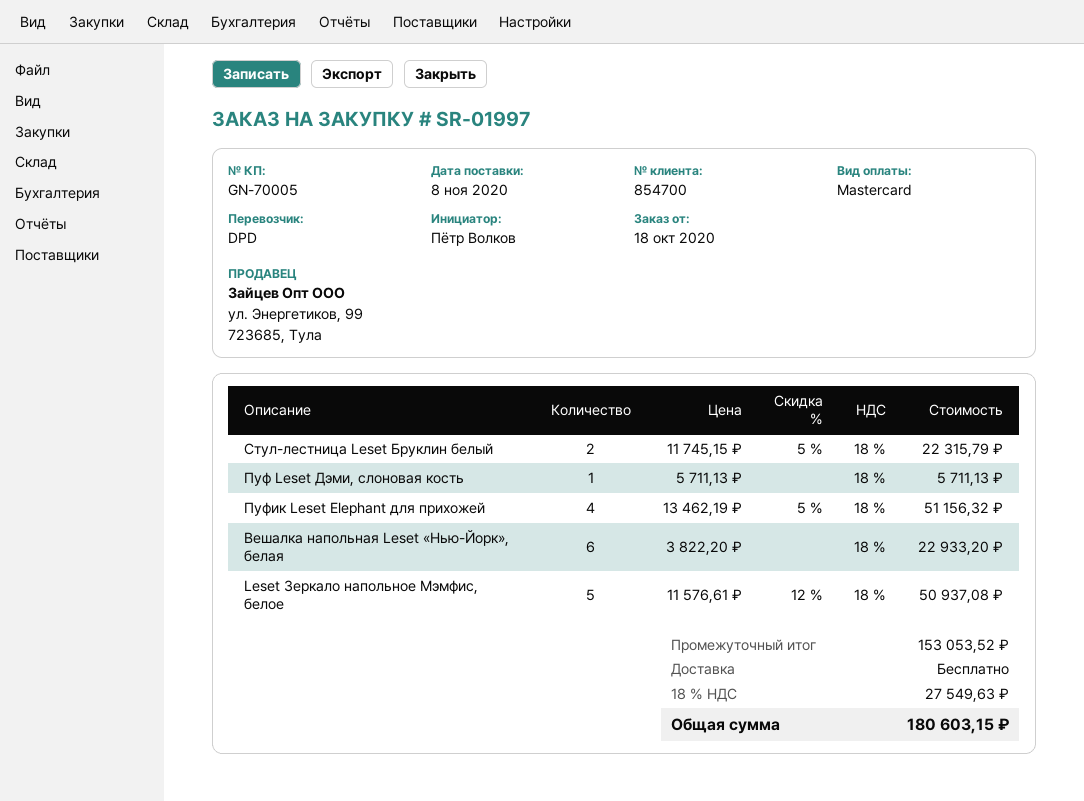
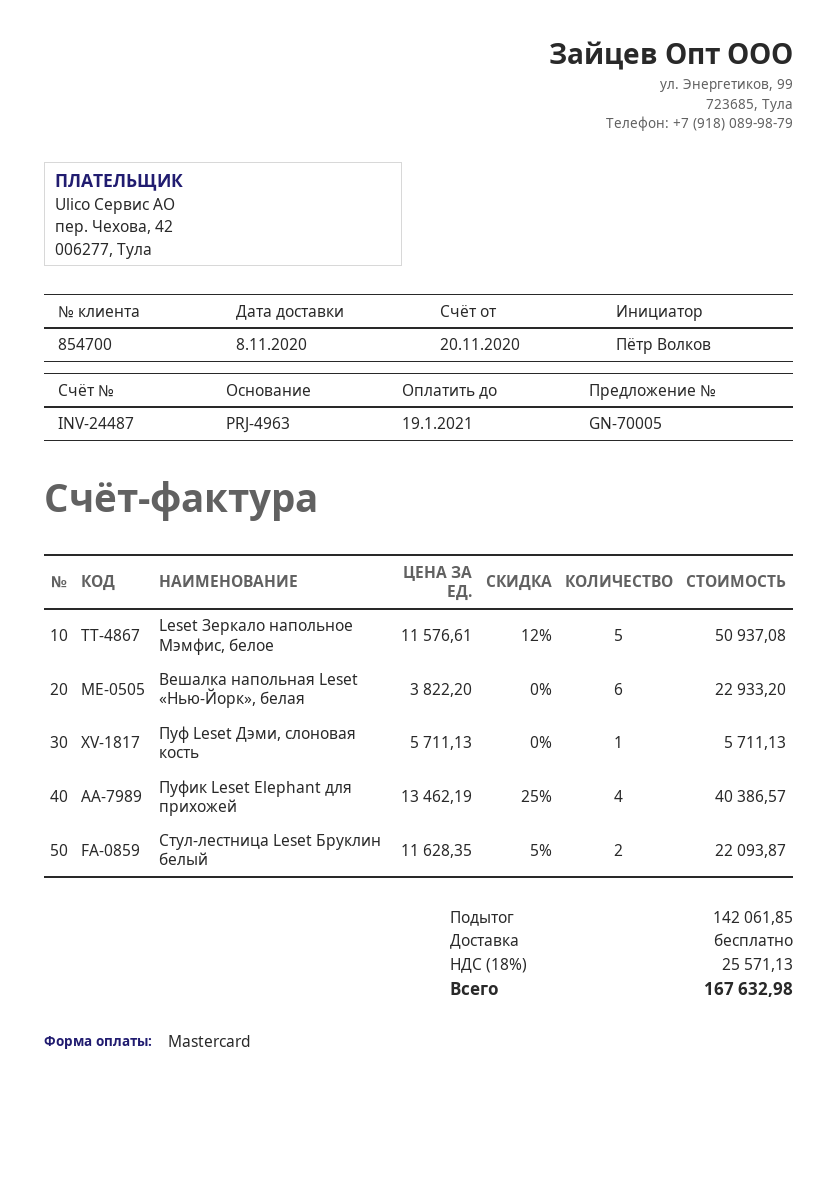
Стул-лестница Leset Бруклин белый: 2 x 11745.15 - 5% = 22315.79 -> 2 x 11628.35 - 5% = 22093.87
Пуфик Leset Elephant для прихожей: 4 x 13462.19 - 5% = 51156.32 -> 4 x 13462.19 - 25% = 40386.57
subtotal: 153053.52 -> 142061.85
tax: 18% = 27549.63 -> 18% = 25571.13
total: 180603.15 -> 167632.98

